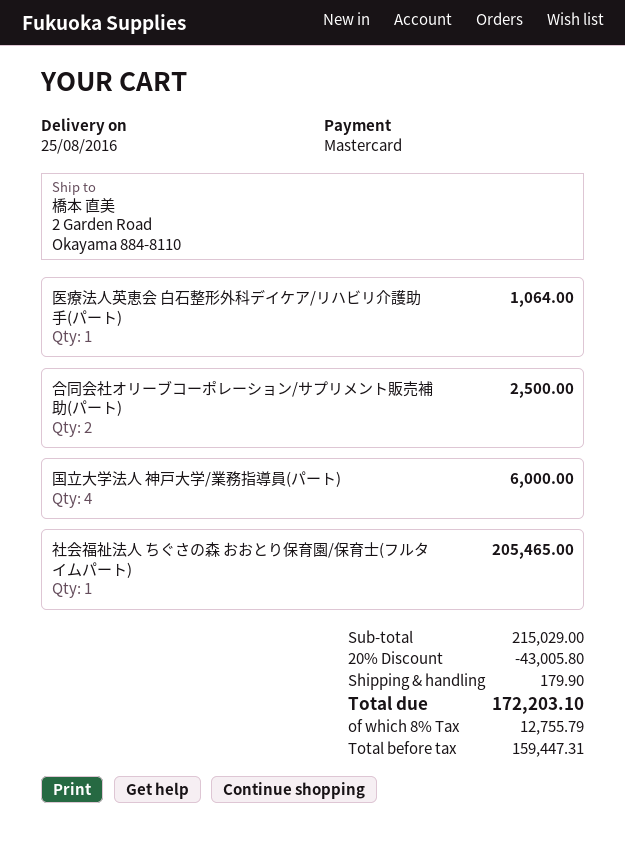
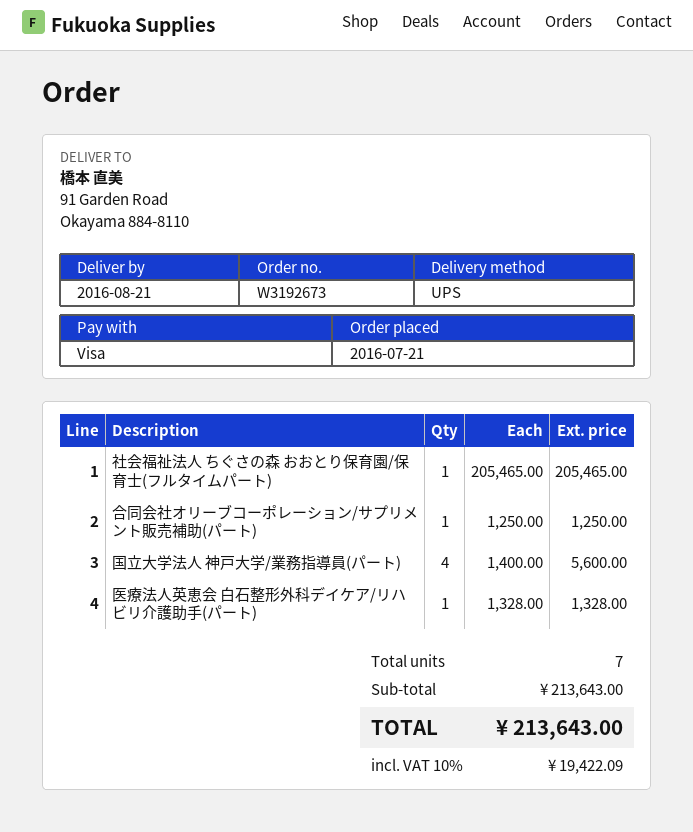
delivery date: 2016-08-25 -> 2016-08-21
payment method: Mastercard -> Visa
ship to: 2 Garden Road, Okayama 884-8110 -> 91 Garden Road, Okayama 884-8110
医療法人英恵会 白石整形外科デイケア/リハビリ介護助手(パート): 1 for 1064.00 -> 1 for 1328.00
合同会社オリーブコーポレーション/サプリメント販売補助(パート): 2 for 2500.00 -> 1 for 1250.00
国立大学法人 神戸大学/業務指導員(パート): 4 for 6000.00 -> 4 for 5600.00
subtotal: 215029.00 -> 213643.00
discount: 20% = 43005.80 -> none
shipping: 179.90 -> none
tax: 8% = 12755.79 -> 10% = 19422.09
total: 172203.10 -> 213643.00

